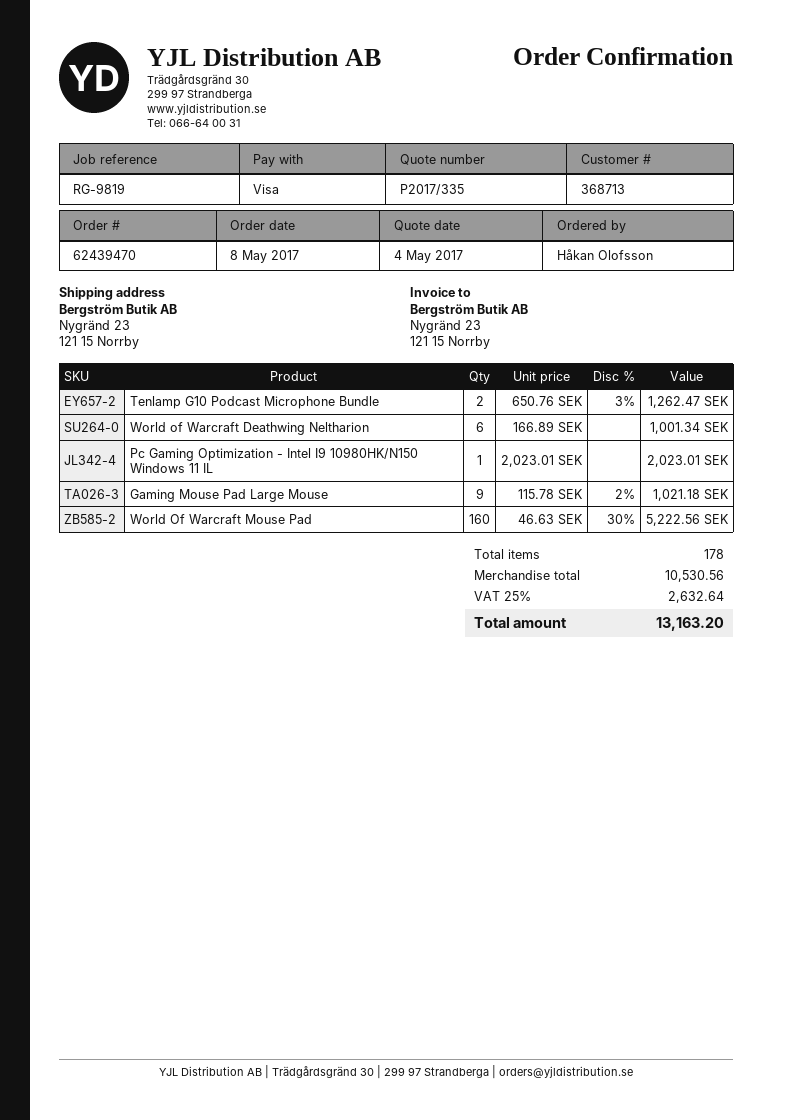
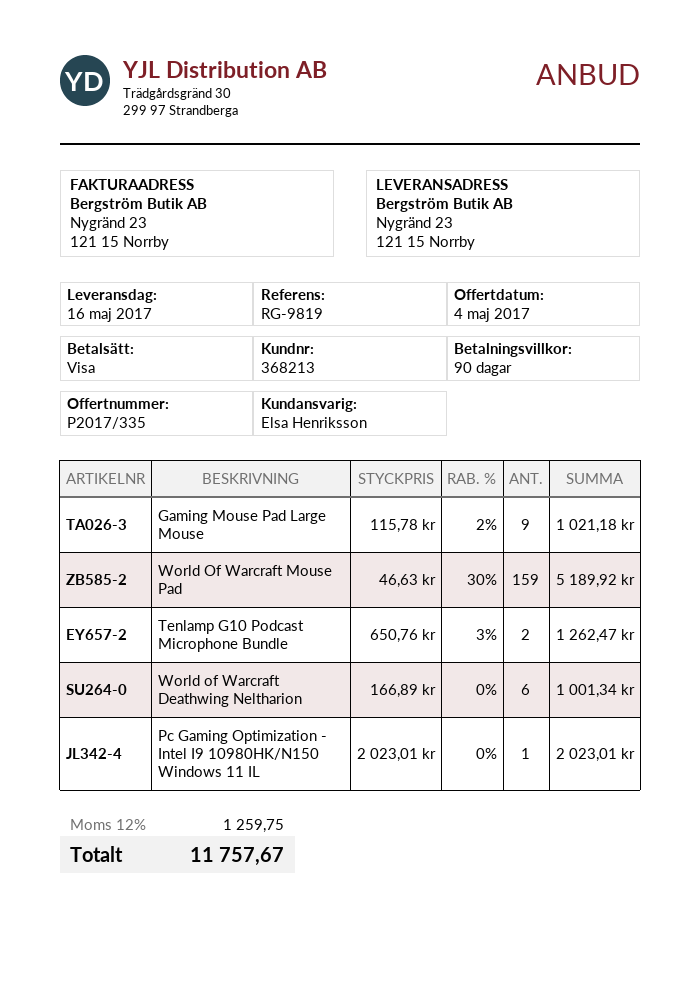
customer number: 368713 -> 368213
World Of Warcraft Mouse Pad: 160 x 46.63 - 30% = 5222.56 -> 159 x 46.63 - 30% = 5189.92
tax: 25% = 2632.64 -> 12% = 1259.75
total: 13163.20 -> 11757.67

